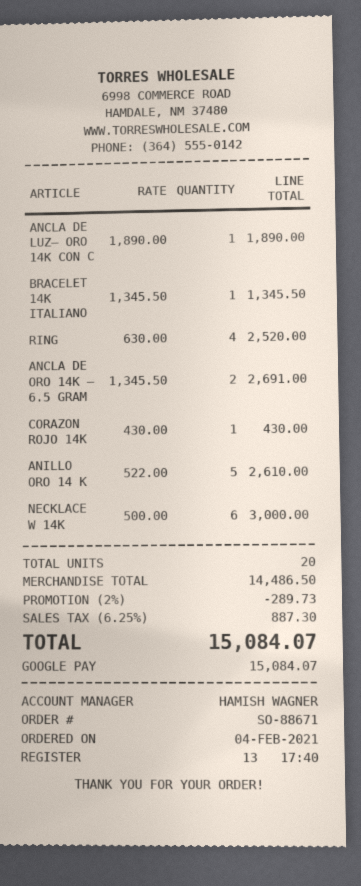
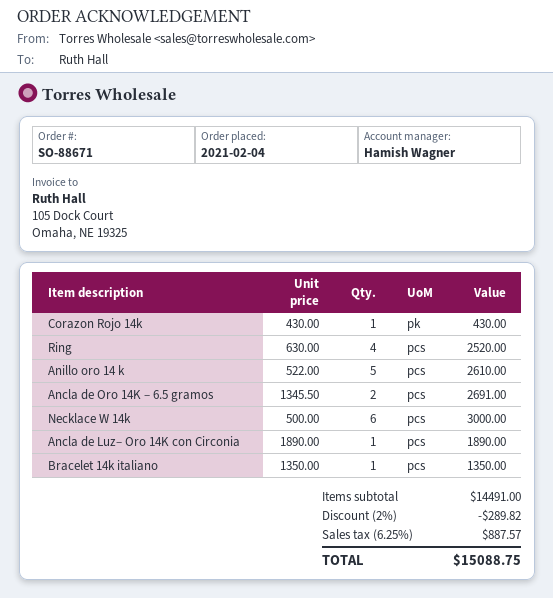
BRACELET 14K ITALIANO: 1 x 1345.50 = 1345.50 -> 1 x 1350.00 = 1350.00
subtotal: 14486.50 -> 14491.00
discount: 2% = 289.73 -> 2% = 289.82
tax: 6.25% = 887.30 -> 6.25% = 887.57
total: 15084.07 -> 15088.75

